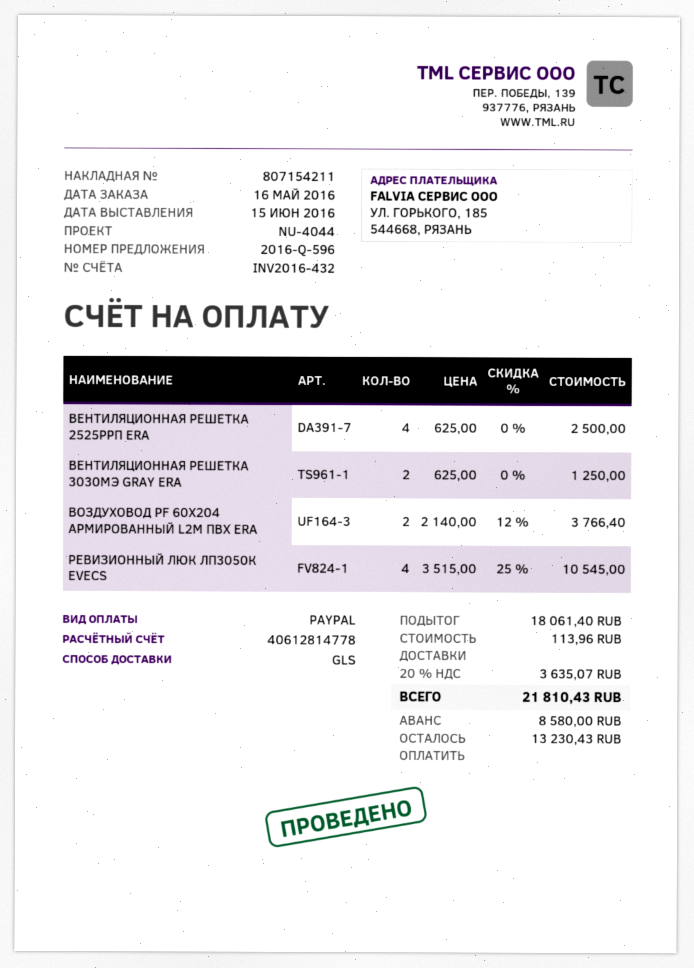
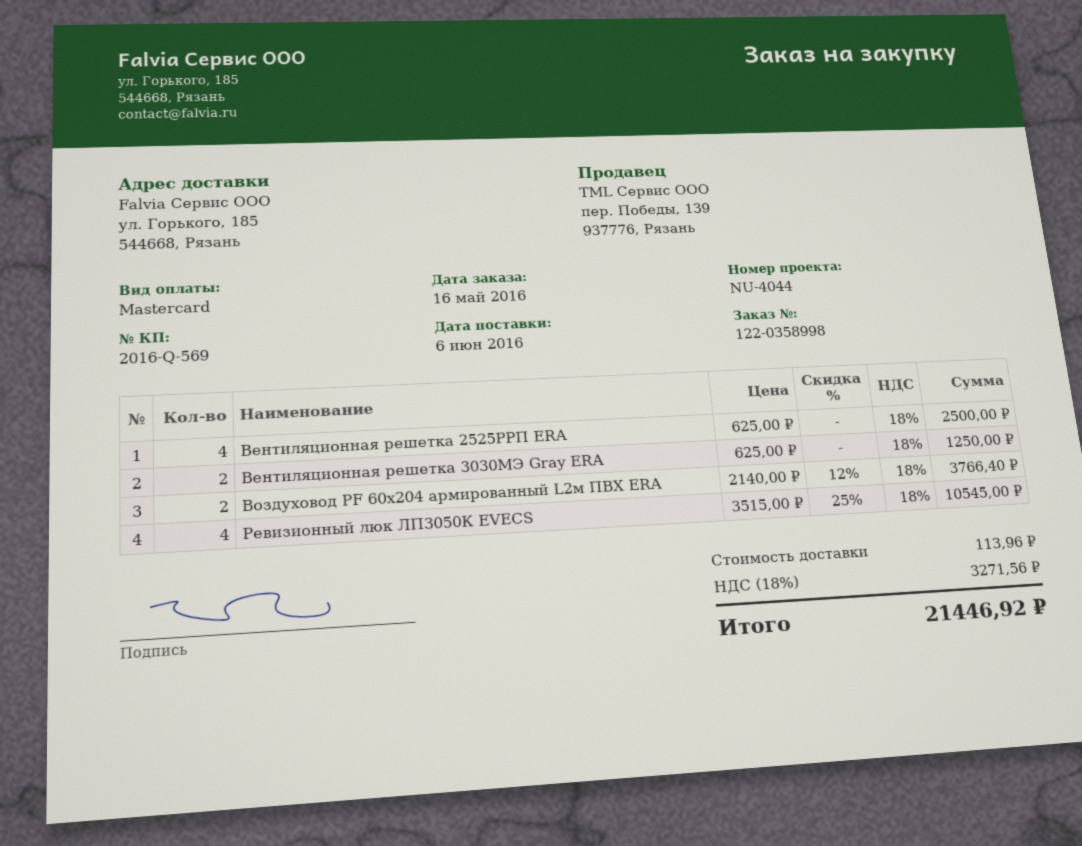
quote number: 2016-Q-596 -> 2016-Q-569
payment method: PayPal -> Mastercard
tax: 20% = 3635.07 -> 18% = 3271.56
total: 21810.43 -> 21446.92

